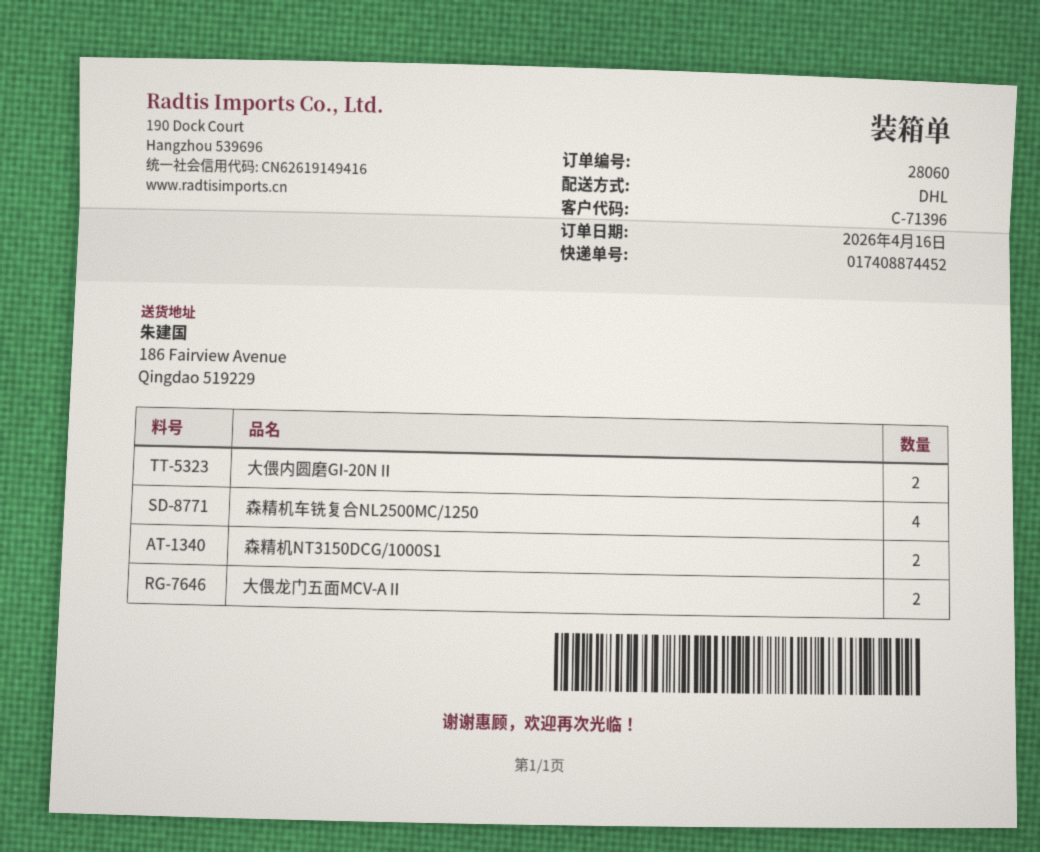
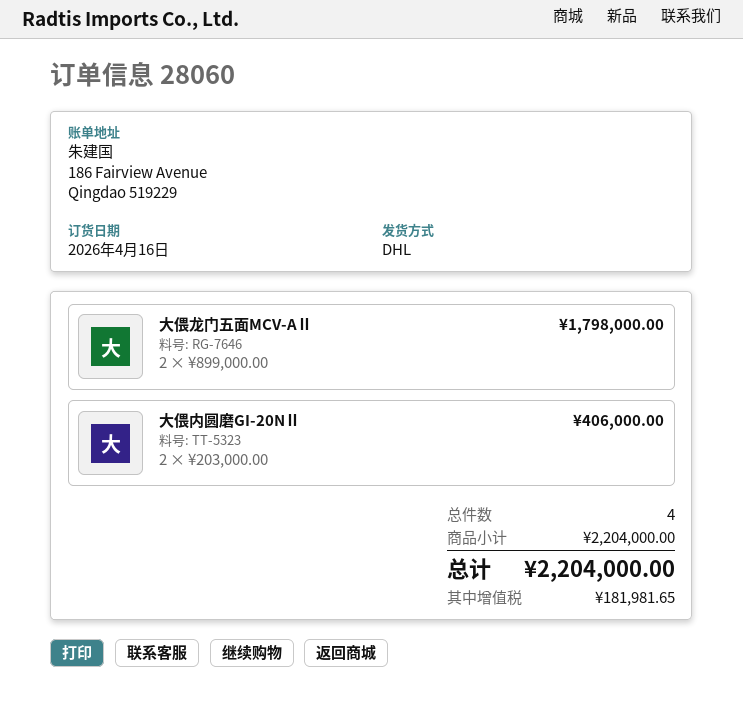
森精机车铣复合NL2500MC/1250: 4 -> none
森精机NT3150DCG/1000S1: 2 -> none

